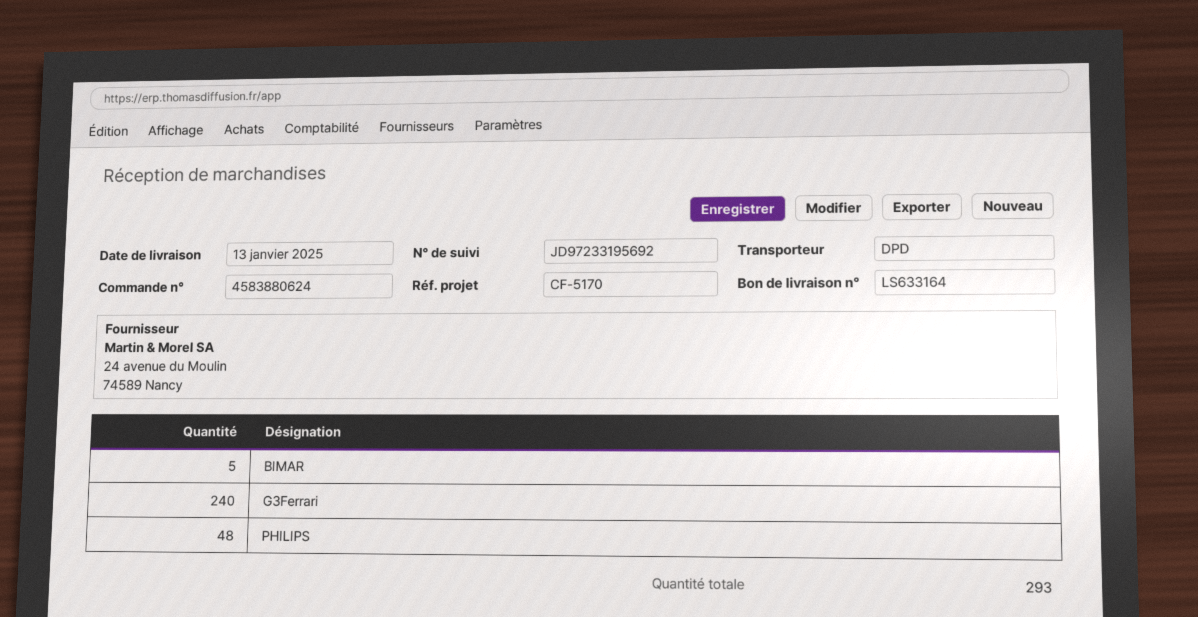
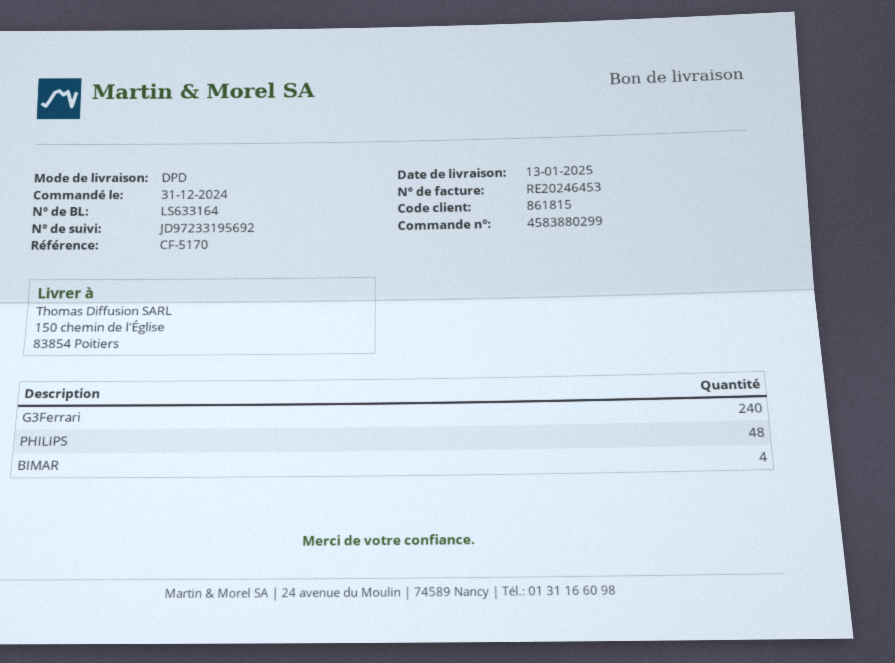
order number: 4583880624 -> 4583880299
BIMAR: 5 -> 4

